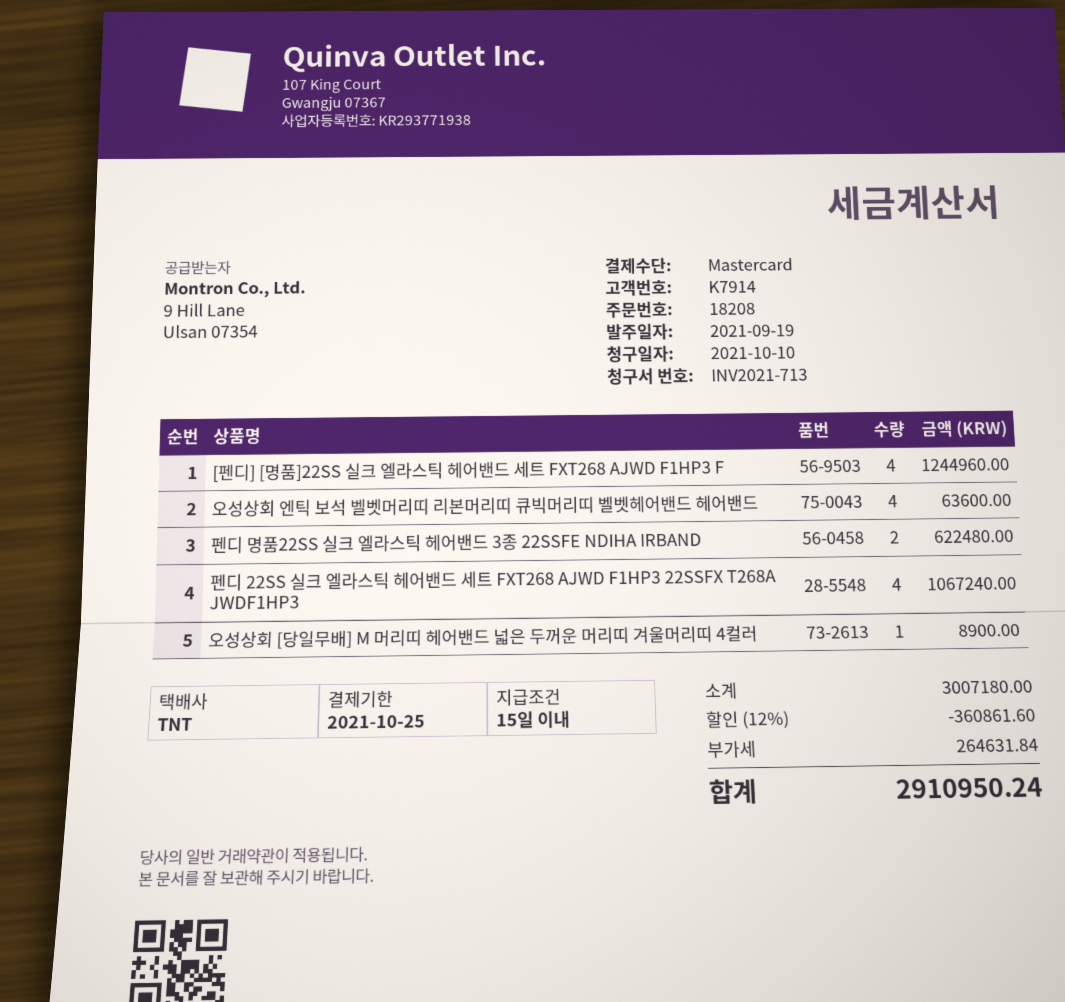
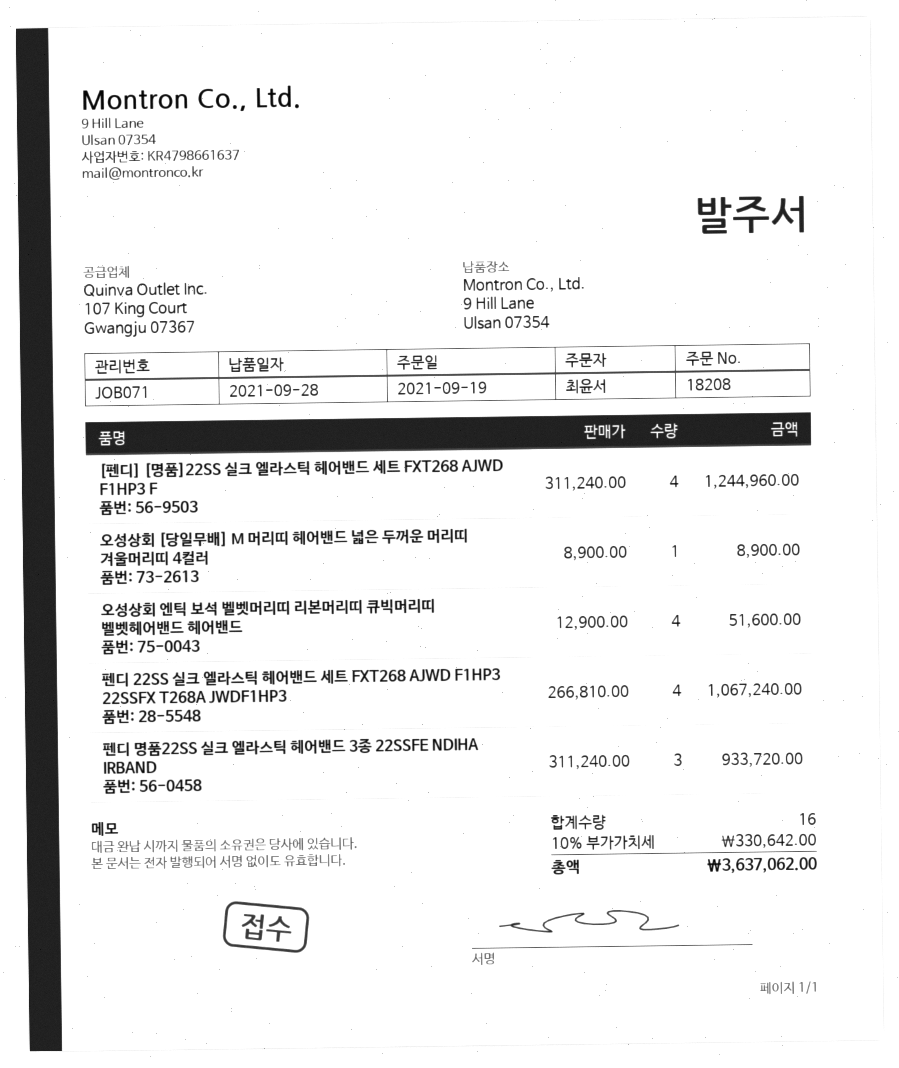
오성상회 엔틱 보석 벨벳머리띠 리본머리띠 큐빅머리띠 벨벳헤어밴드 헤어밴드: 4 for 63600.00 -> 4 for 51600.00
펜디 명품22SS 실크 엘라스틱 헤어밴드 3종 22SSFE NDIHA IRBAND: 2 for 622480.00 -> 3 for 933720.00
discount: 12% = 360861.60 -> none
tax: 264631.84 -> 330642.00
total: 2910950.24 -> 3637062.00

